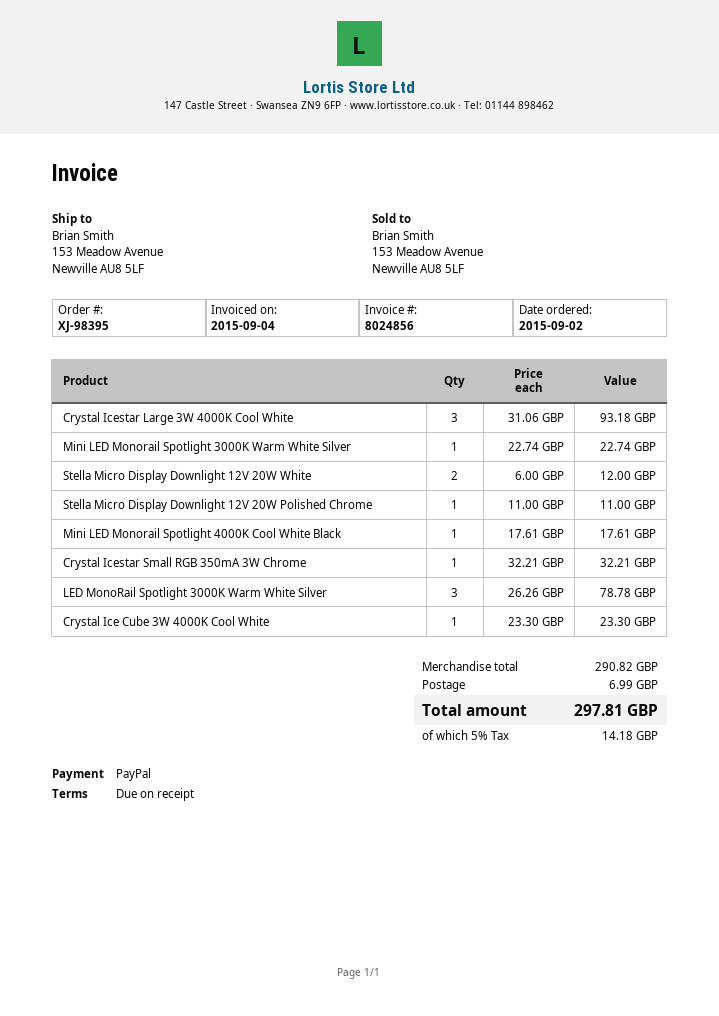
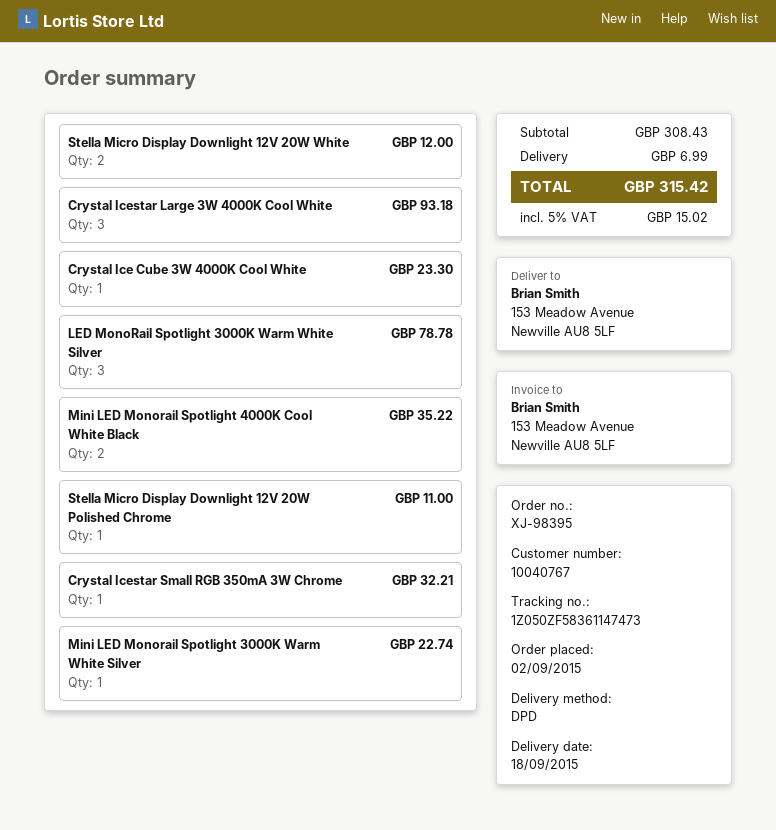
Mini LED Monorail Spotlight 4000K Cool White Black: 1 for 17.61 -> 2 for 35.22
subtotal: 290.82 -> 308.43
tax: 5% = 14.18 -> 5% = 15.02
total: 297.81 -> 315.42

